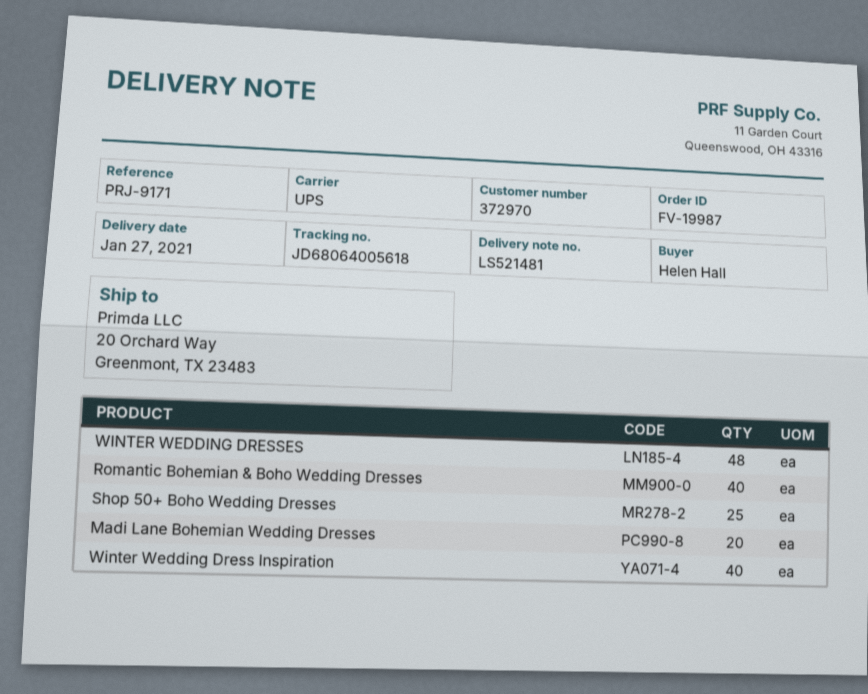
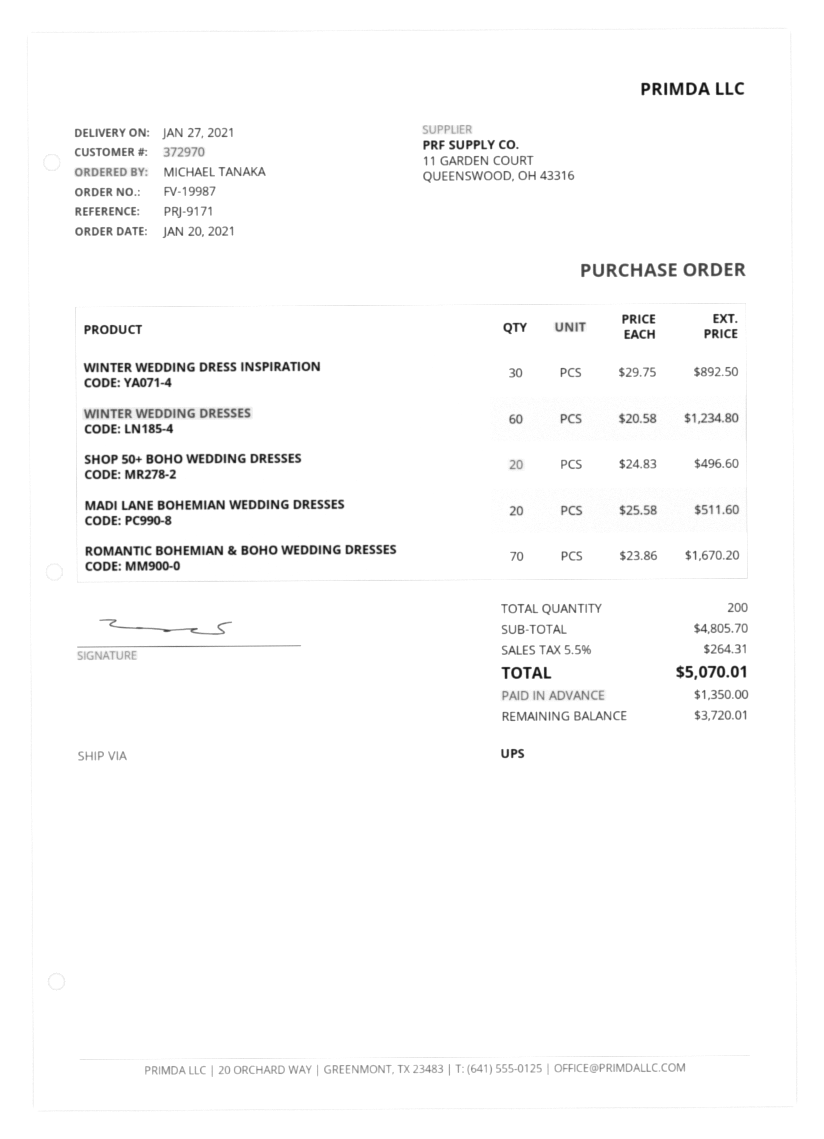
ordered by: Helen Hall -> MICHAEL TANAKA
WINTER WEDDING DRESSES: 48 -> 60
Romantic Bohemian & Boho Wedding Dresses: 40 -> 70
Shop 50+ Boho Wedding Dresses: 25 -> 20
Winter Wedding Dress Inspiration: 40 -> 30

